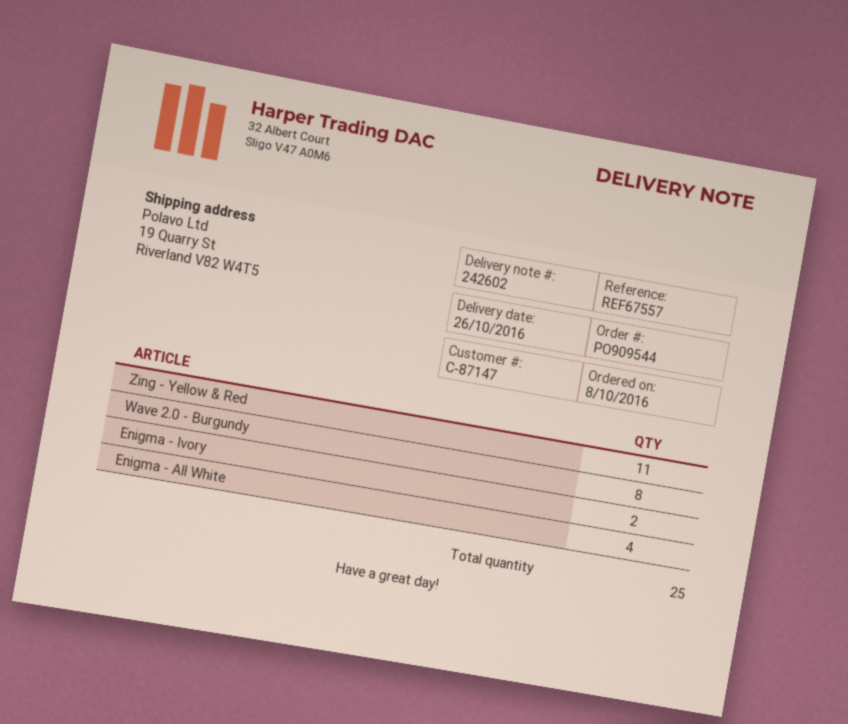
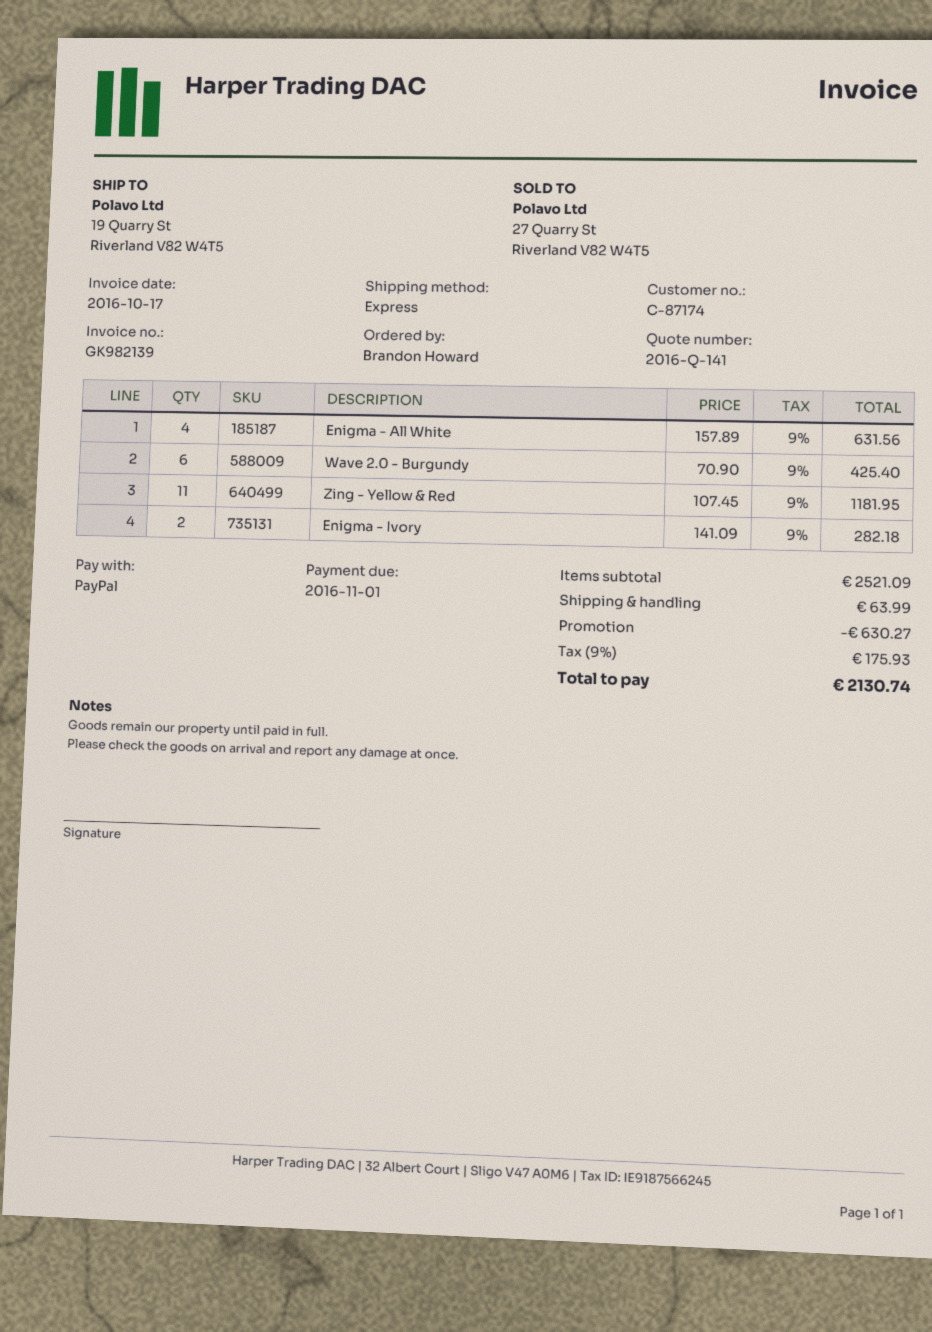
customer number: C-87147 -> C-87174
Wave 2.0 - Burgundy: 8 -> 6

